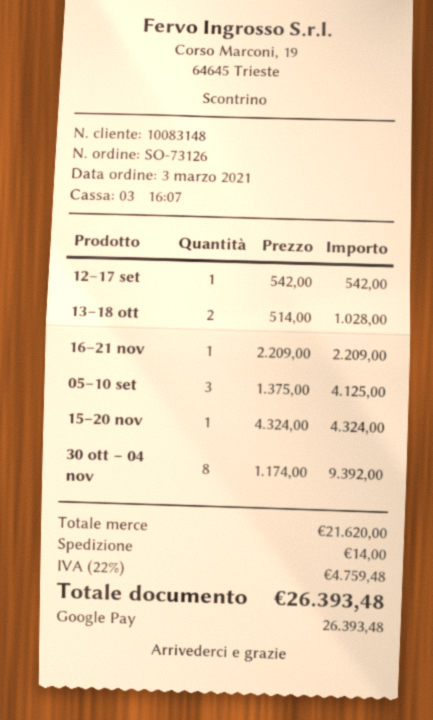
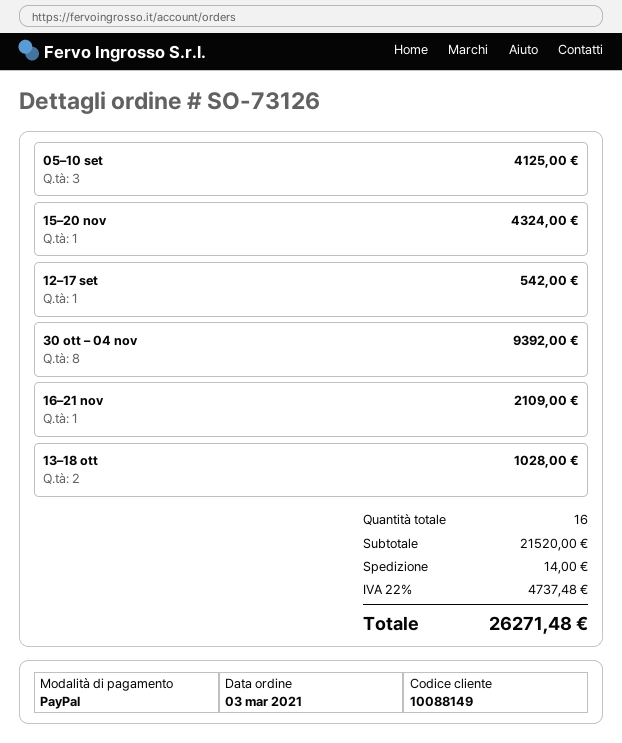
customer number: 10083148 -> 10088149
payment method: Google Pay -> PayPal
16–21 nov: 1 for 2209.00 -> 1 for 2109.00
subtotal: 21620.00 -> 21520.00
tax: 22% = 4759.48 -> 22% = 4737.48
total: 26393.48 -> 26271.48

